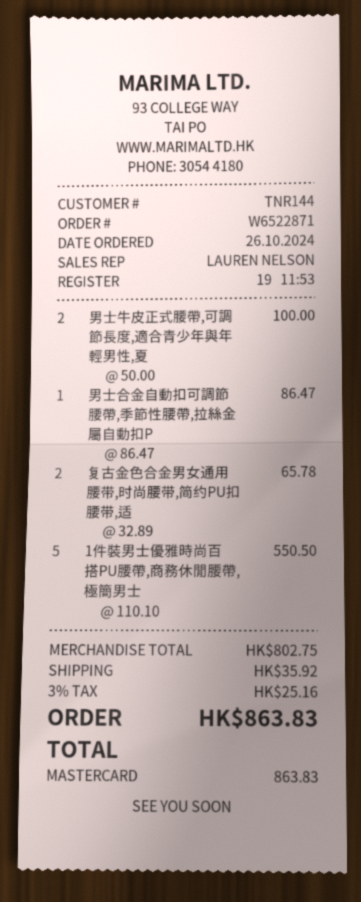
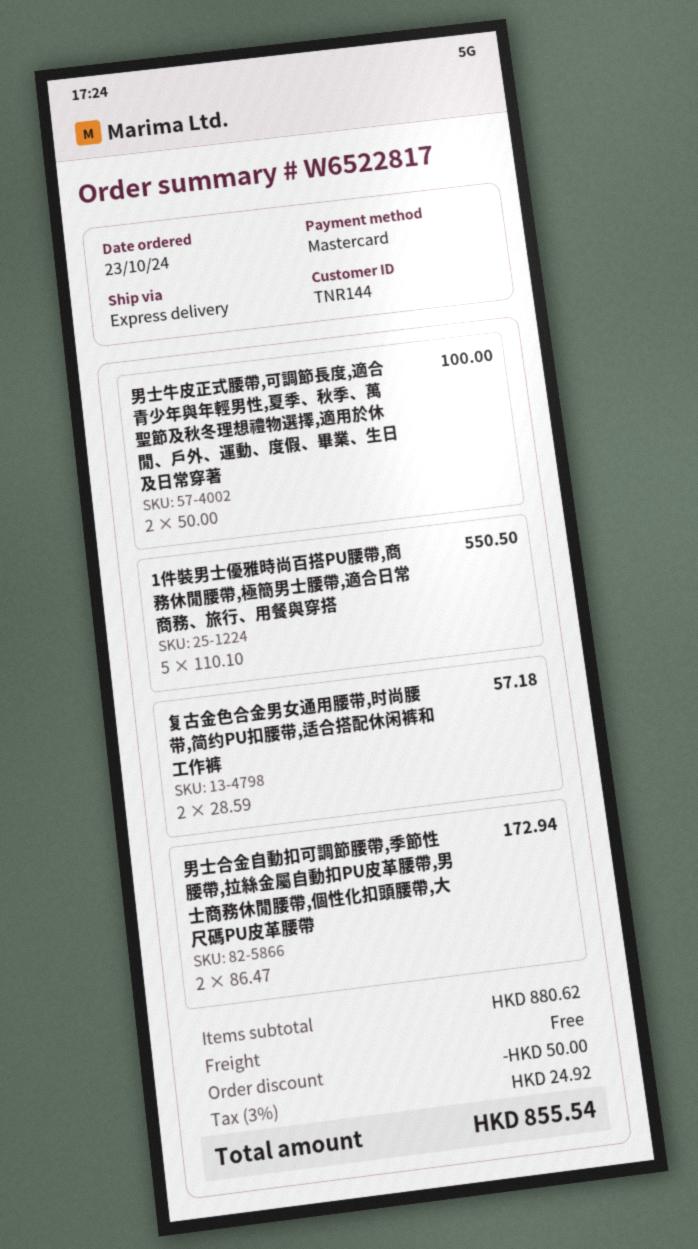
order number: W6522871 -> W6522817
order date: 2024-10-26 -> 2024-10-23
男士合金自動扣可調節腰帶,季節性腰帶,拉絲金屬自動扣P: 1 x 86.47 = 86.47 -> 2 x 86.47 = 172.94
复古金色合金男女通用腰带,时尚腰带,简约PU扣腰带,适: 2 x 32.89 = 65.78 -> 2 x 28.59 = 57.18
subtotal: 802.75 -> 880.62
discount: none -> 50.00
shipping: 35.92 -> 0.00
tax: 3% = 25.16 -> 3% = 24.92
total: 863.83 -> 855.54

